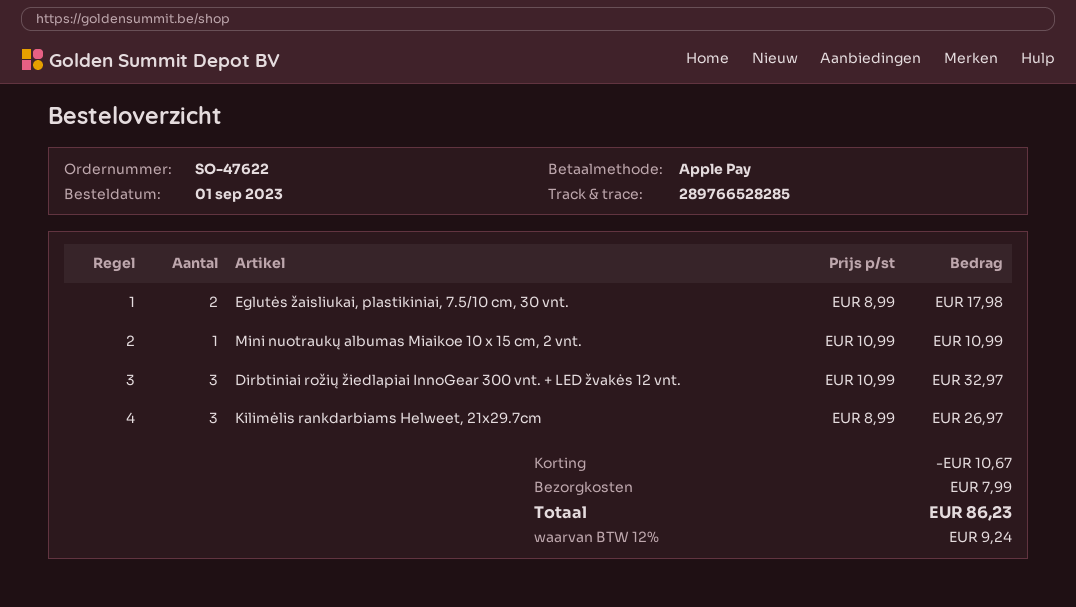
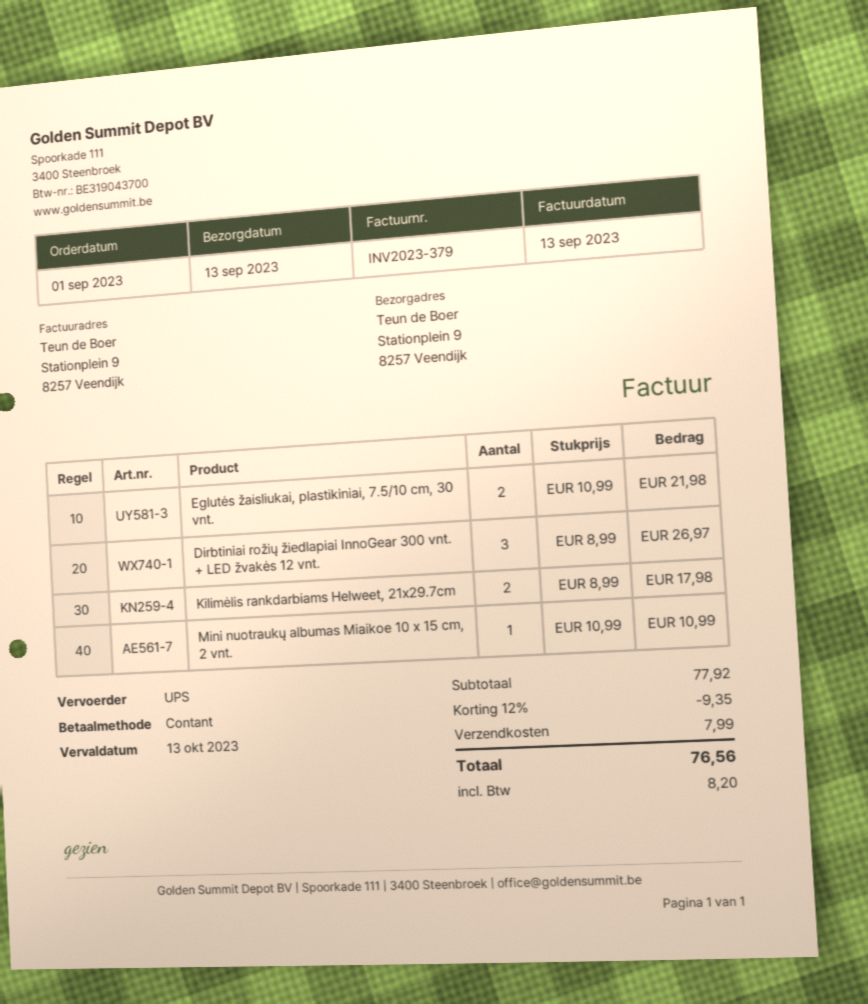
payment method: Apple Pay -> cash
Eglutės žaisliukai, plastikiniai, 7.5/10 cm, 30 vnt.: 2 x 8.99 = 17.98 -> 2 x 10.99 = 21.98
Dirbtiniai rožių žiedlapiai InnoGear 300 vnt. + LED žvakės 12 vnt.: 3 x 10.99 = 32.97 -> 3 x 8.99 = 26.97
Kilimėlis rankdarbiams Helweet, 21x29.7cm: 3 x 8.99 = 26.97 -> 2 x 8.99 = 17.98
discount: 10.67 -> 9.35
tax: 9.24 -> 8.20
total: 86.23 -> 76.56

